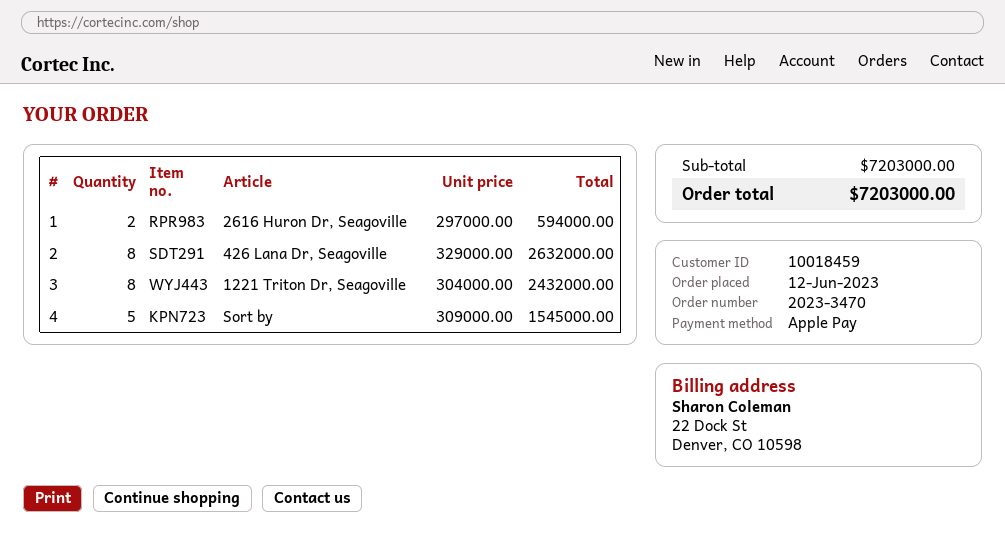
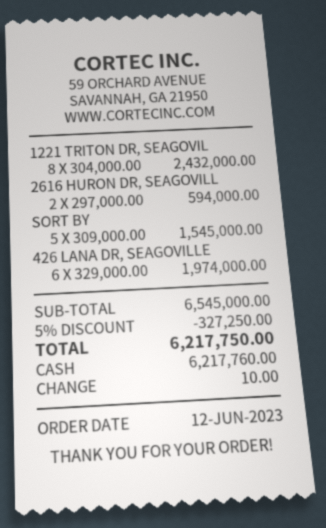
payment method: Apple Pay -> cash
426 Lana Dr, Seagoville: 8 x 329000.00 = 2632000.00 -> 6 x 329000.00 = 1974000.00
subtotal: 7203000.00 -> 6545000.00
discount: none -> 5% = 327250.00
total: 7203000.00 -> 6217750.00

